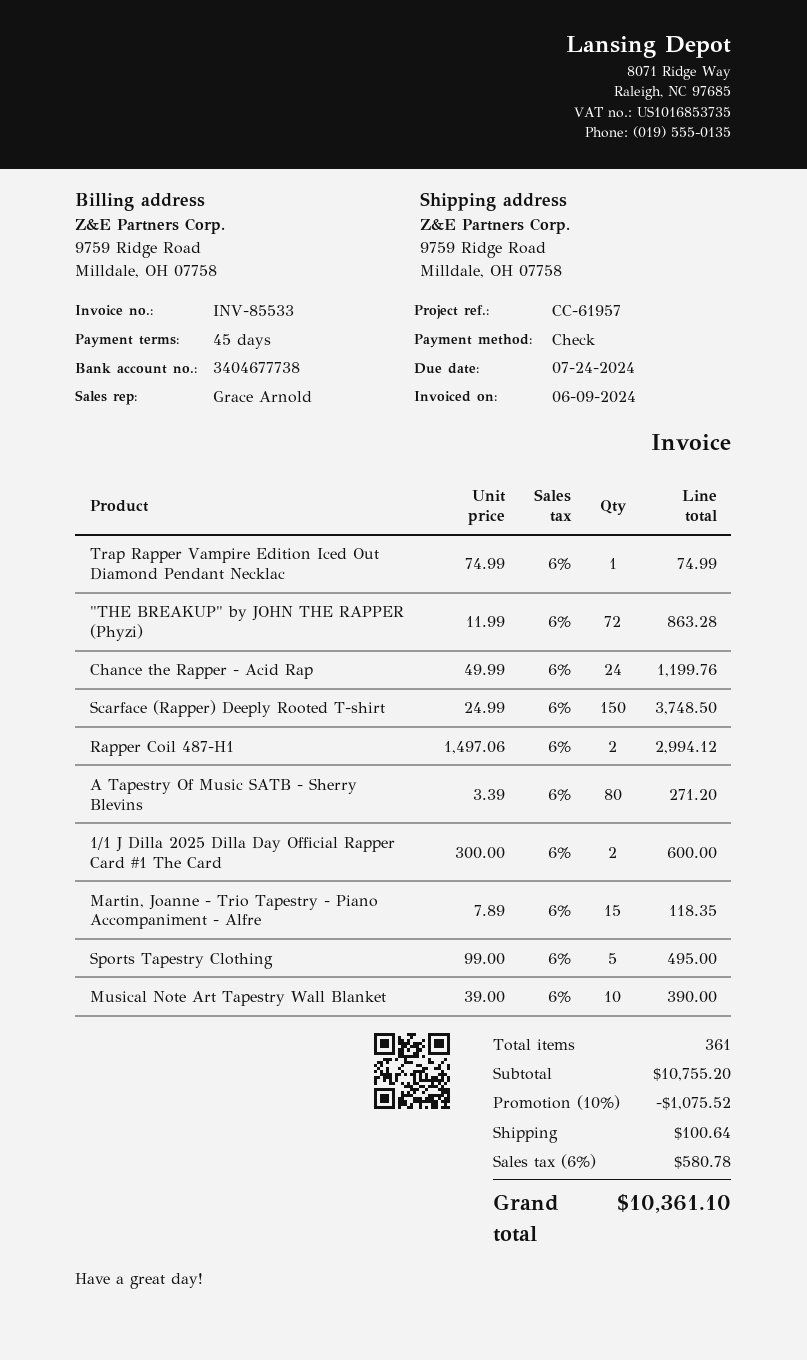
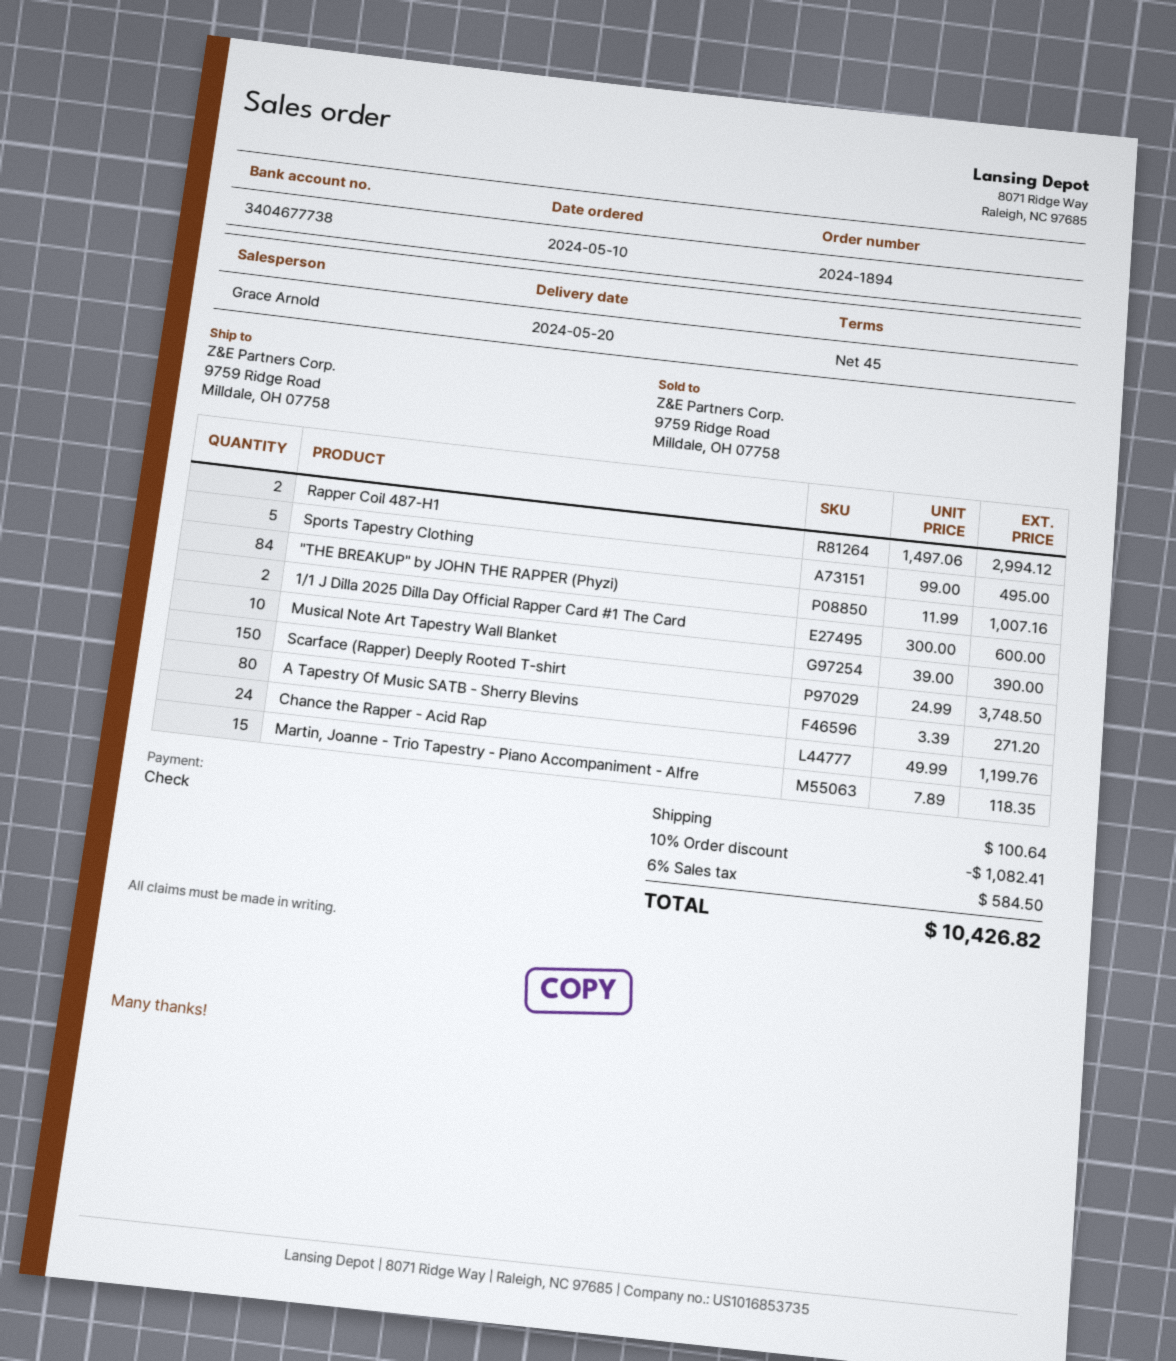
Trap Rapper Vampire Edition Iced Out Diamond Pendant Necklac: 1 x 74.99 = 74.99 -> none
"THE BREAKUP" by JOHN THE RAPPER (Phyzi): 72 x 11.99 = 863.28 -> 84 x 11.99 = 1007.16
discount: 10% = 1075.52 -> 10% = 1082.41
tax: 6% = 580.78 -> 6% = 584.50
total: 10361.10 -> 10426.82

